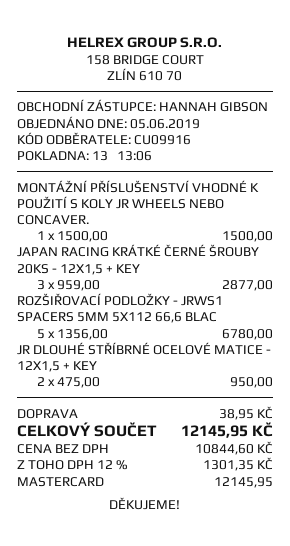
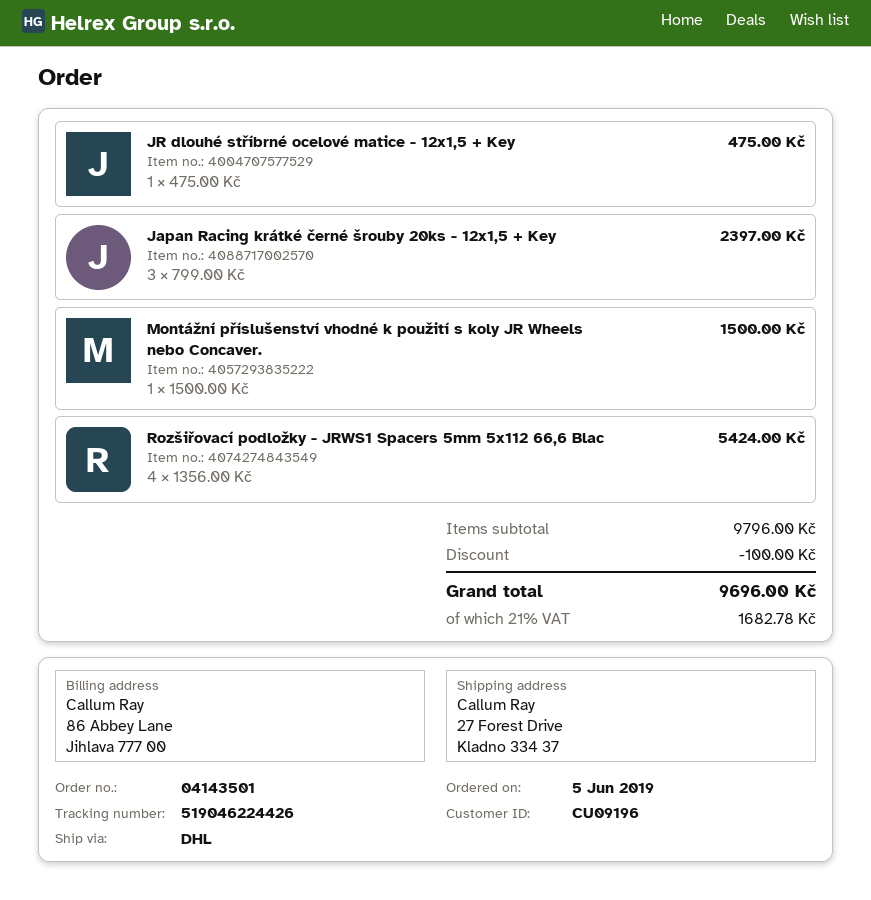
customer number: CU09916 -> CU09196
JAPAN RACING KRÁTKÉ ČERNÉ ŠROUBY 20KS - 12X1,5 + KEY: 3 x 959.00 = 2877.00 -> 3 x 799.00 = 2397.00
ROZŠIŘOVACÍ PODLOŽKY - JRWS1 SPACERS 5MM 5X112 66,6 BLAC: 5 x 1356.00 = 6780.00 -> 4 x 1356.00 = 5424.00
JR DLOUHÉ STŘÍBRNÉ OCELOVÉ MATICE - 12X1,5 + KEY: 2 x 475.00 = 950.00 -> 1 x 475.00 = 475.00
discount: none -> 100.00
shipping: 38.95 -> none
tax: 12% = 1301.35 -> 21% = 1682.78
total: 12145.95 -> 9696.00

